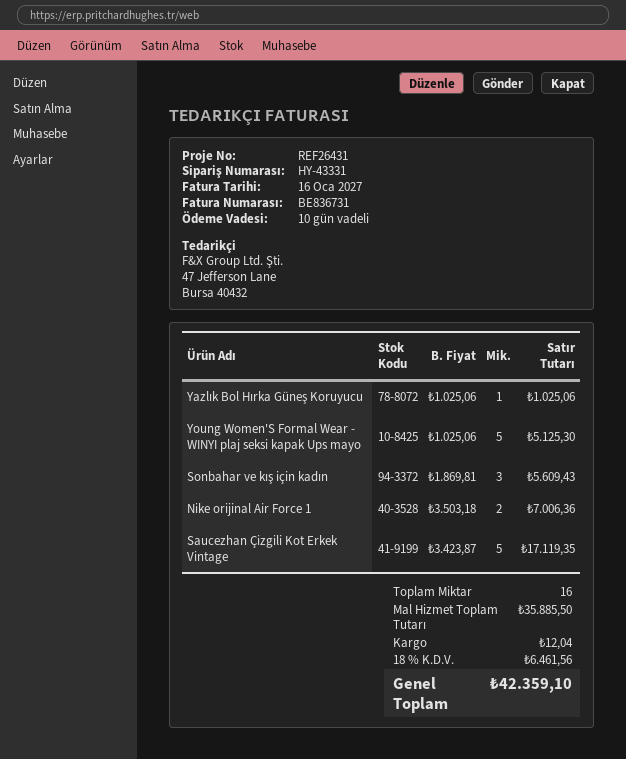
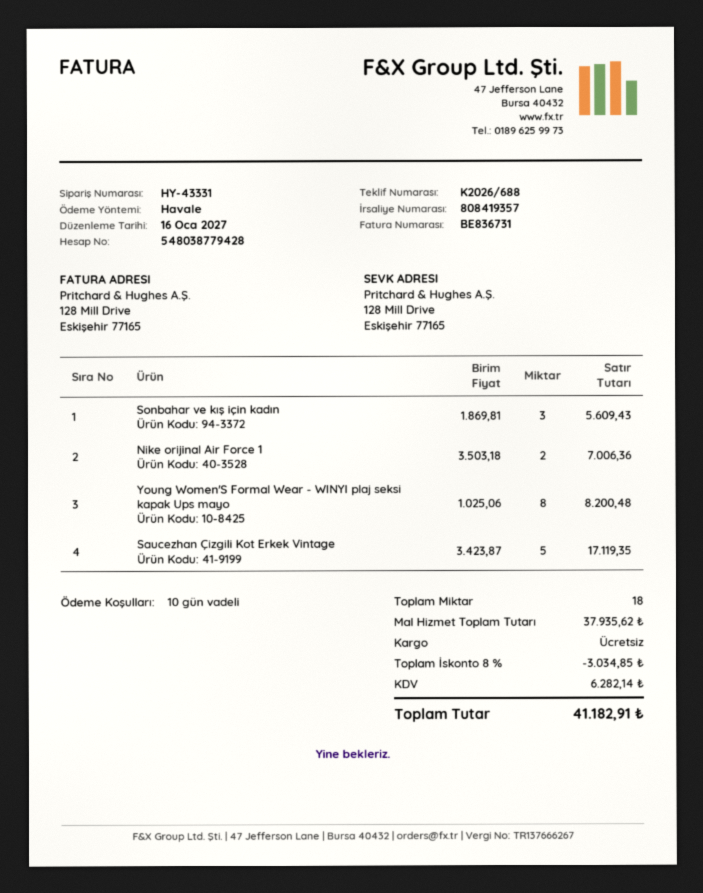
Yazlık Bol Hırka Güneş Koruyucu: 1 x 1025.06 = 1025.06 -> none
Young Women'S Formal Wear - WINYI plaj seksi kapak Ups mayo: 5 x 1025.06 = 5125.30 -> 8 x 1025.06 = 8200.48
total quantity: 16 -> 18
subtotal: 35885.50 -> 37935.62
discount: none -> 8% = 3034.85
shipping: 12.04 -> 0.00
tax: 6461.56 -> 6282.14
total: 42359.10 -> 41182.91

